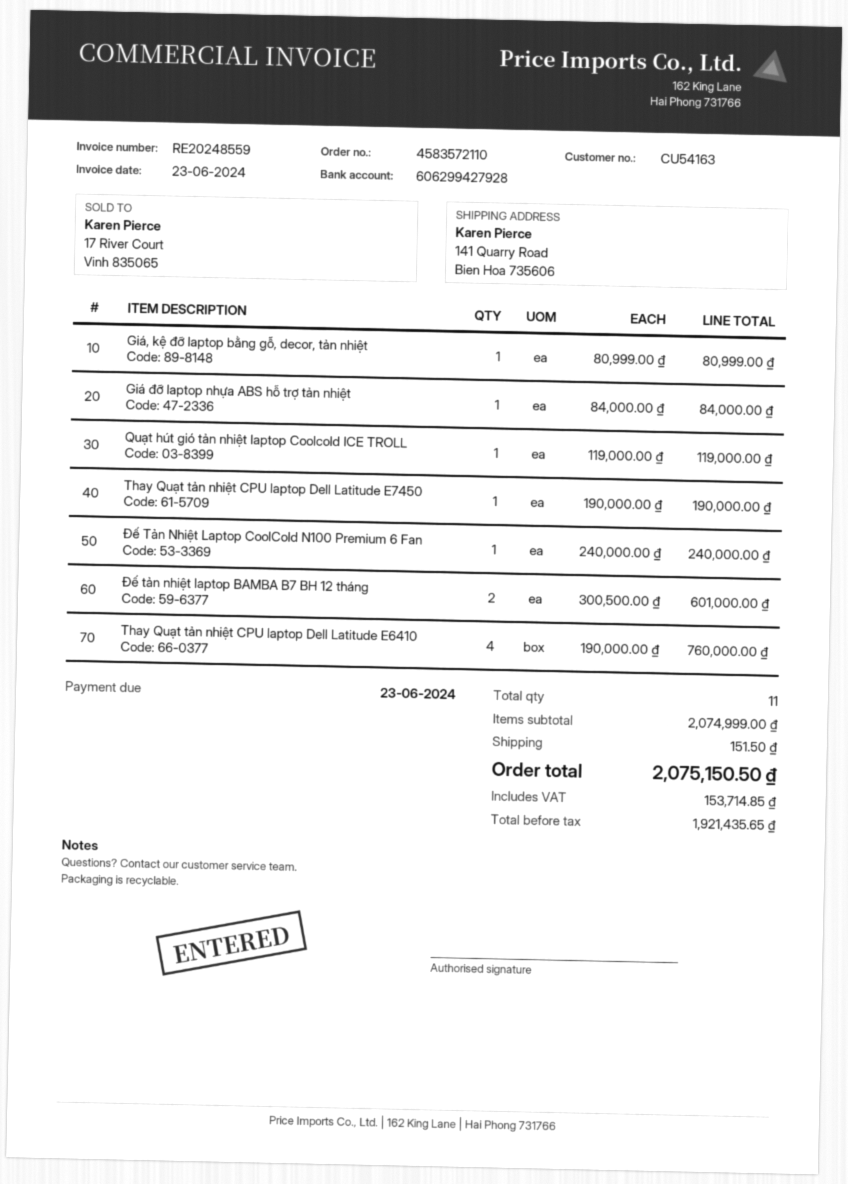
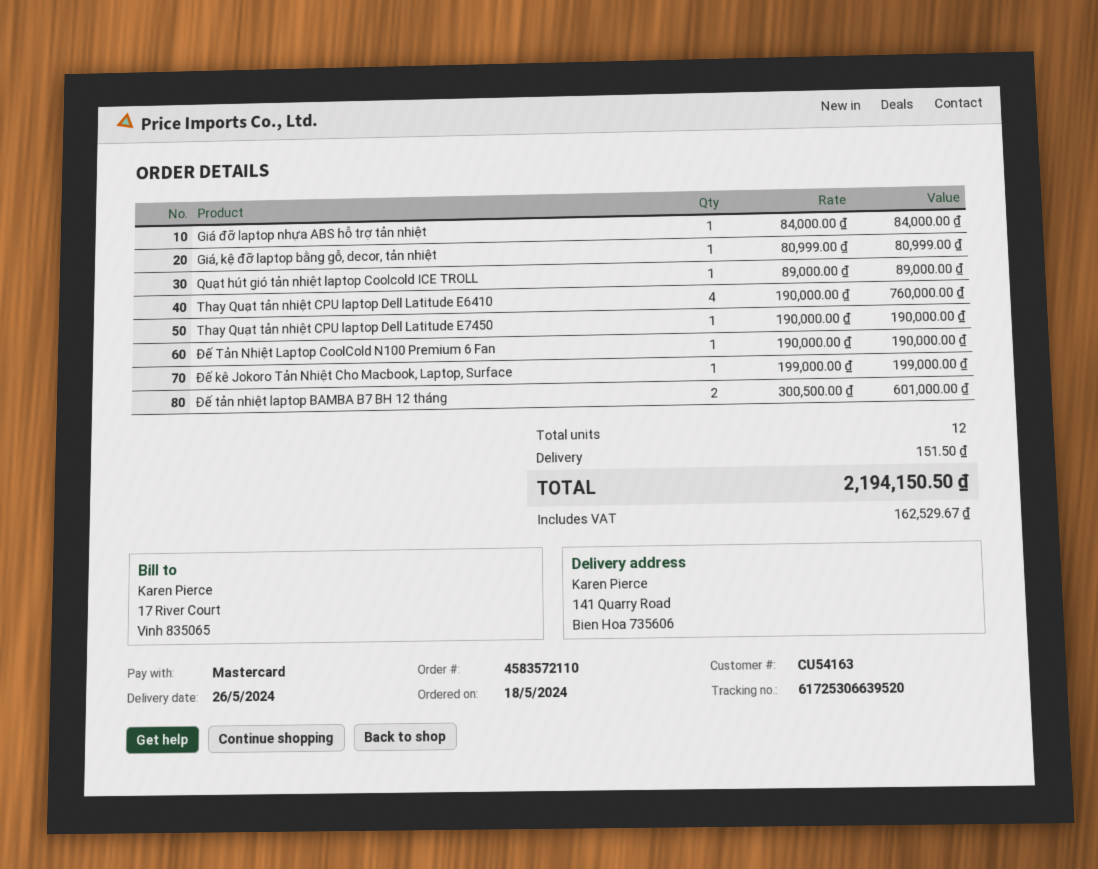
Quạt hút gió tản nhiệt laptop Coolcold ICE TROLL: 1 x 119000.00 = 119000.00 -> 1 x 89000.00 = 89000.00
Đế Tản Nhiệt Laptop CoolCold N100 Premium 6 Fan: 1 x 240000.00 = 240000.00 -> 1 x 190000.00 = 190000.00
Đế kê Jokoro Tản Nhiệt Cho Macbook, Laptop, Surface: none -> 1 x 199000.00 = 199000.00
total quantity: 11 -> 12
tax: 153714.85 -> 162529.67
total: 2075150.50 -> 2194150.50

